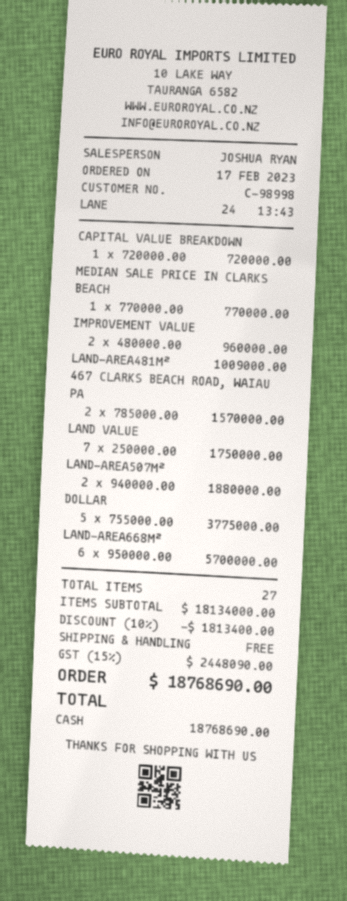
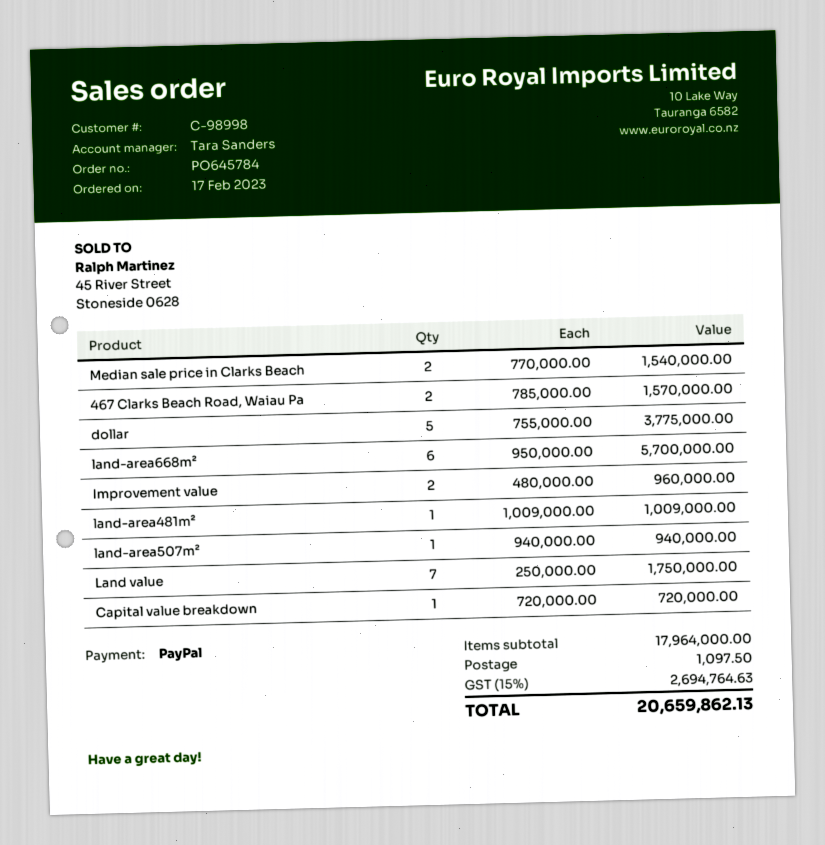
sales rep: JOSHUA RYAN -> Tara Sanders
payment method: cash -> PayPal
MEDIAN SALE PRICE IN CLARKS BEACH: 1 x 770000.00 = 770000.00 -> 2 x 770000.00 = 1540000.00
LAND-AREA507M²: 2 x 940000.00 = 1880000.00 -> 1 x 940000.00 = 940000.00
subtotal: 18134000.00 -> 17964000.00
discount: 10% = 1813400.00 -> none
shipping: 0.00 -> 1097.50
tax: 15% = 2448090.00 -> 15% = 2694764.63
total: 18768690.00 -> 20659862.13

